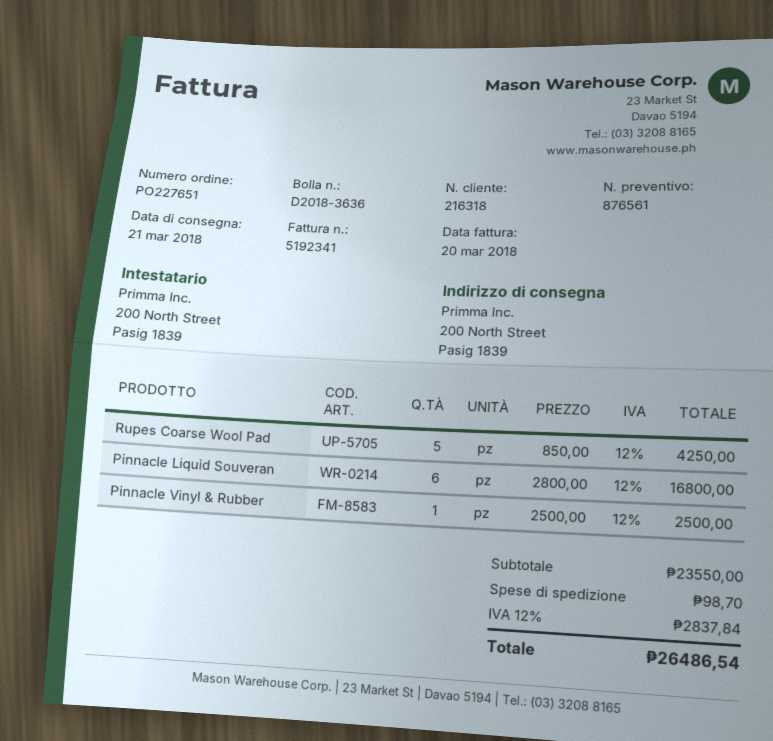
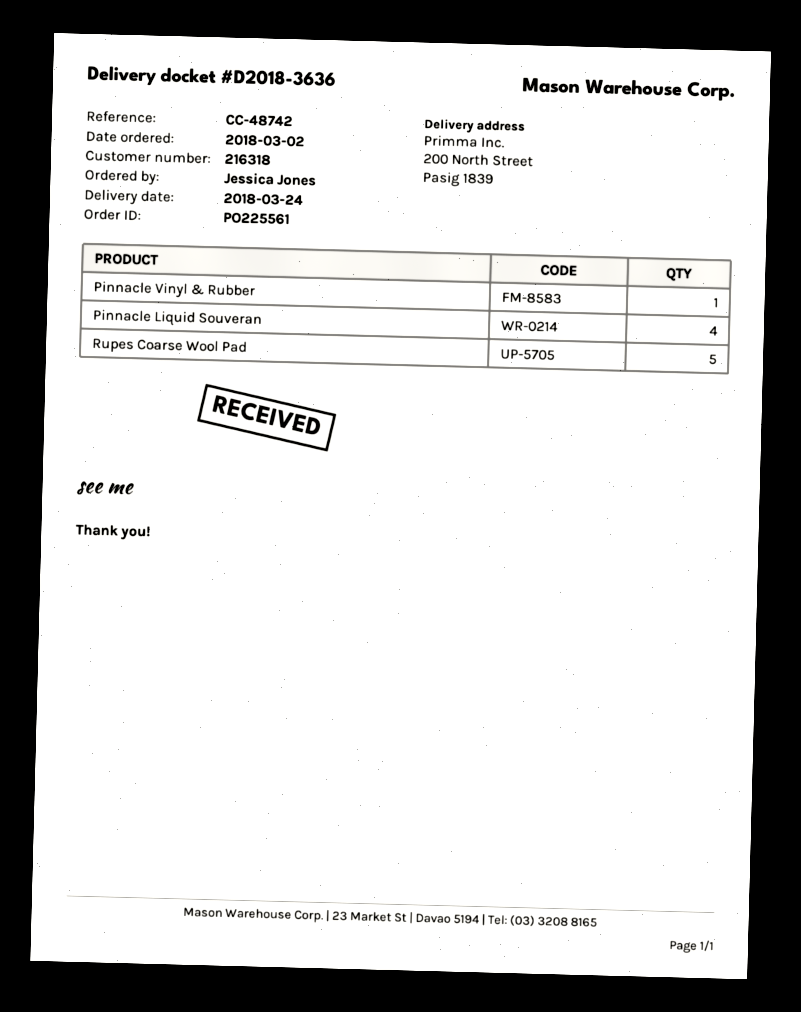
order number: PO227651 -> PO225561
delivery date: 2018-03-21 -> 2018-03-24
Pinnacle Liquid Souveran: 6 -> 4

